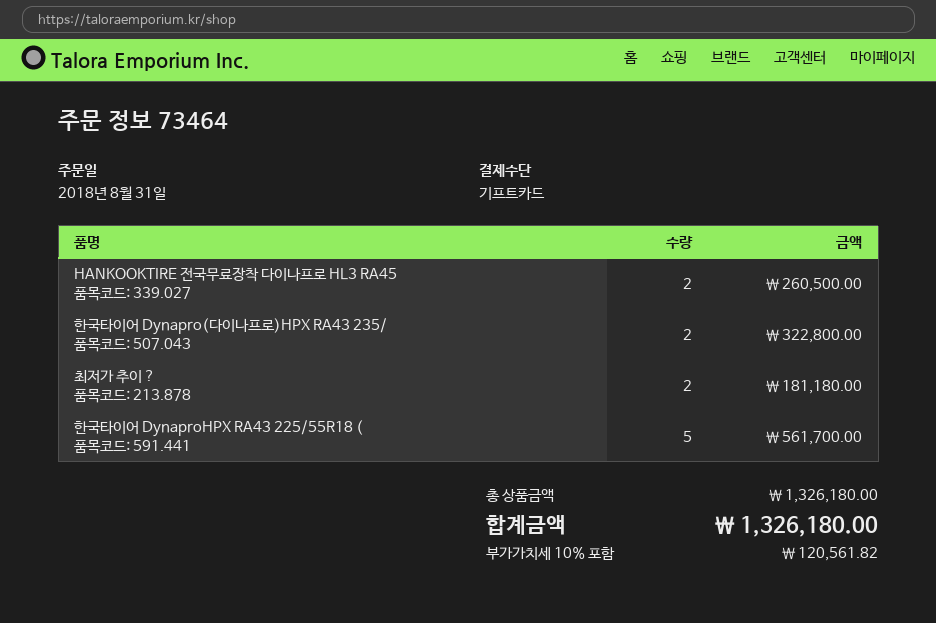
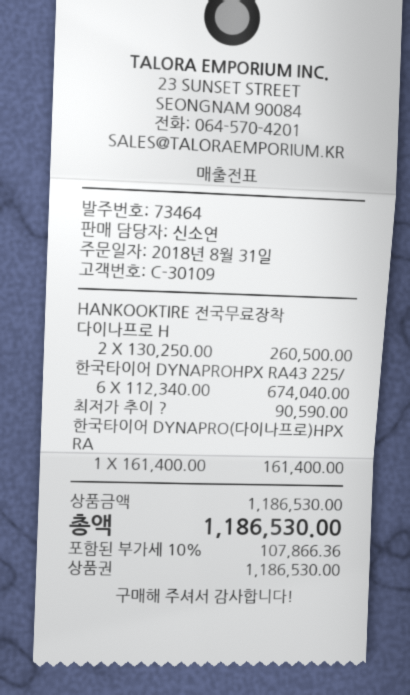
한국타이어 Dynapro(다이나프로)HPX RA43 235/: 2 for 322800.00 -> 1 for 161400.00
최저가 추이 ?: 2 for 181180.00 -> 1 for 90590.00
한국타이어 DynaproHPX RA43 225/55R18 (: 5 for 561700.00 -> 6 for 674040.00
subtotal: 1326180.00 -> 1186530.00
tax: 10% = 120561.82 -> 10% = 107866.36
total: 1326180.00 -> 1186530.00

